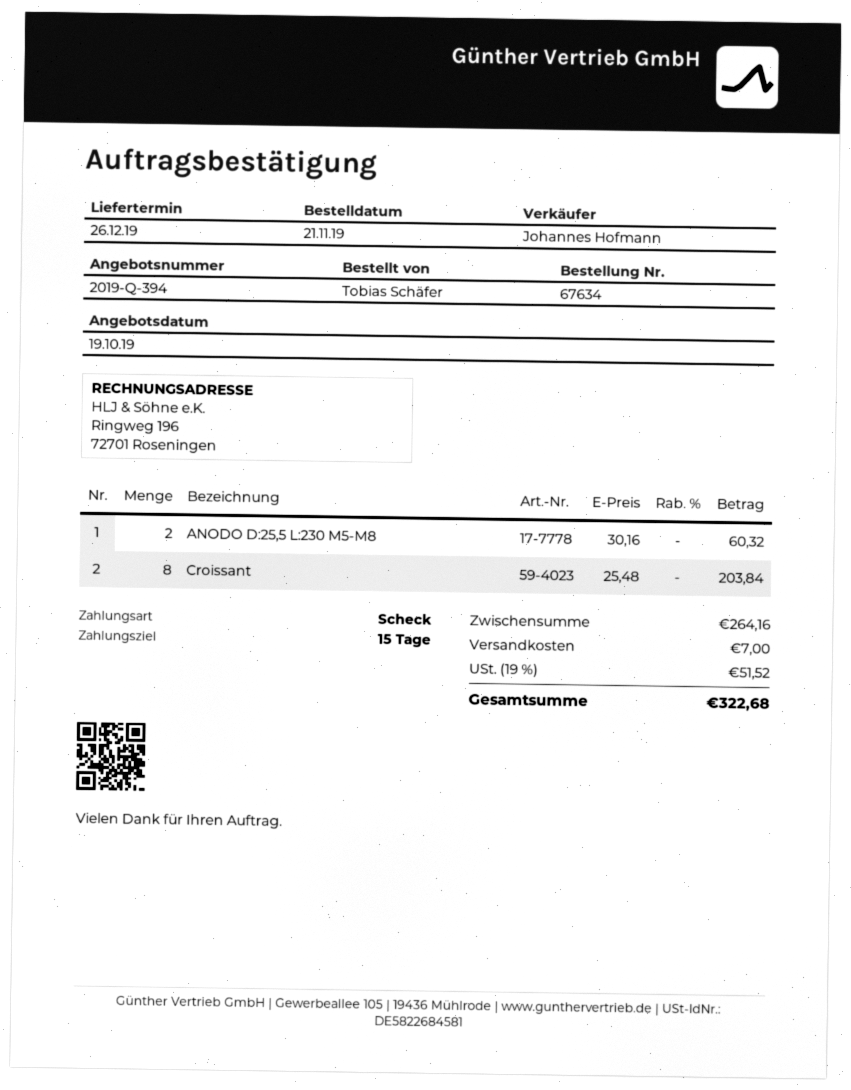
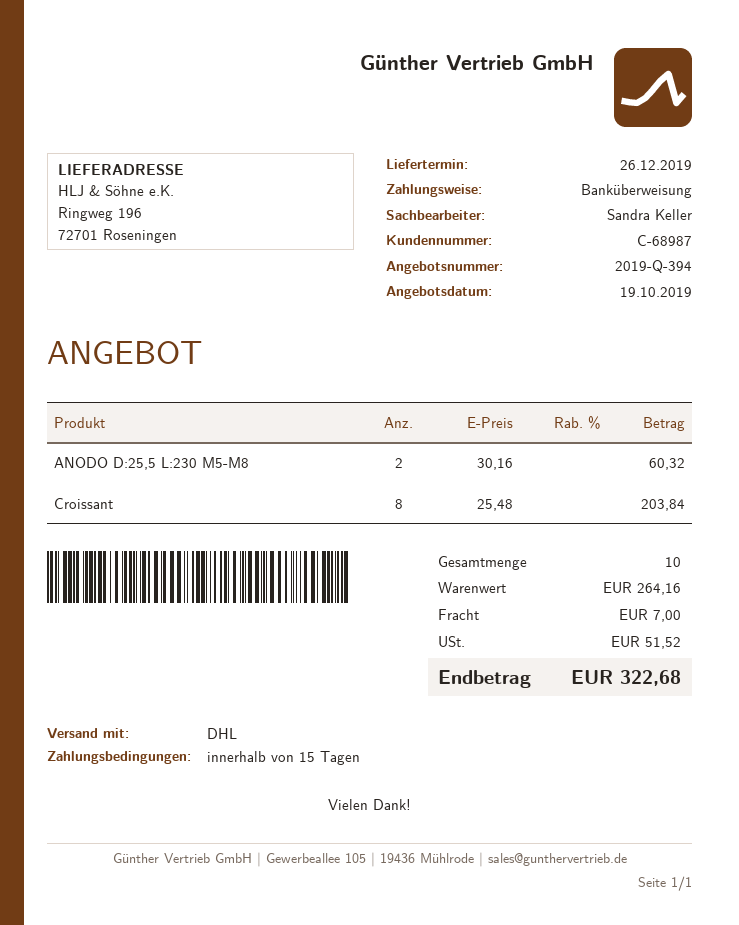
sales rep: Johannes Hofmann -> Sandra Keller
payment method: cheque -> bank transfer

